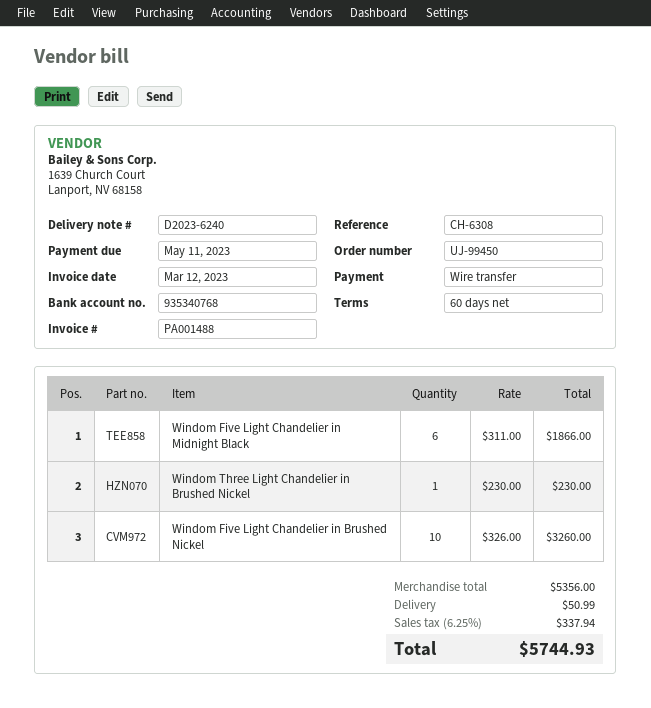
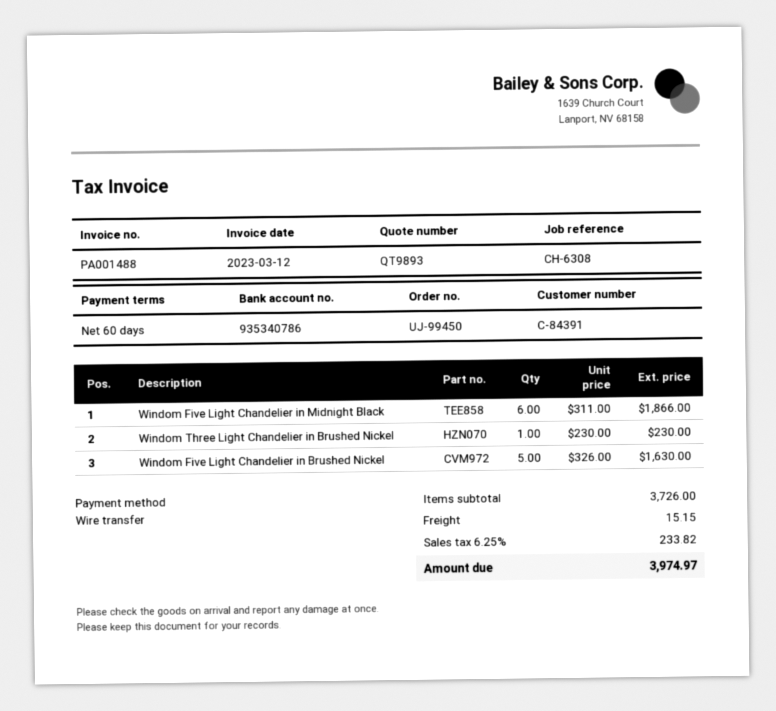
bank account: 935340768 -> 935340786
Windom Five Light Chandelier in Brushed Nickel: 10 x 326.00 = 3260.00 -> 5 x 326.00 = 1630.00
subtotal: 5356.00 -> 3726.00
shipping: 50.99 -> 15.15
tax: 6.25% = 337.94 -> 6.25% = 233.82
total: 5744.93 -> 3974.97

